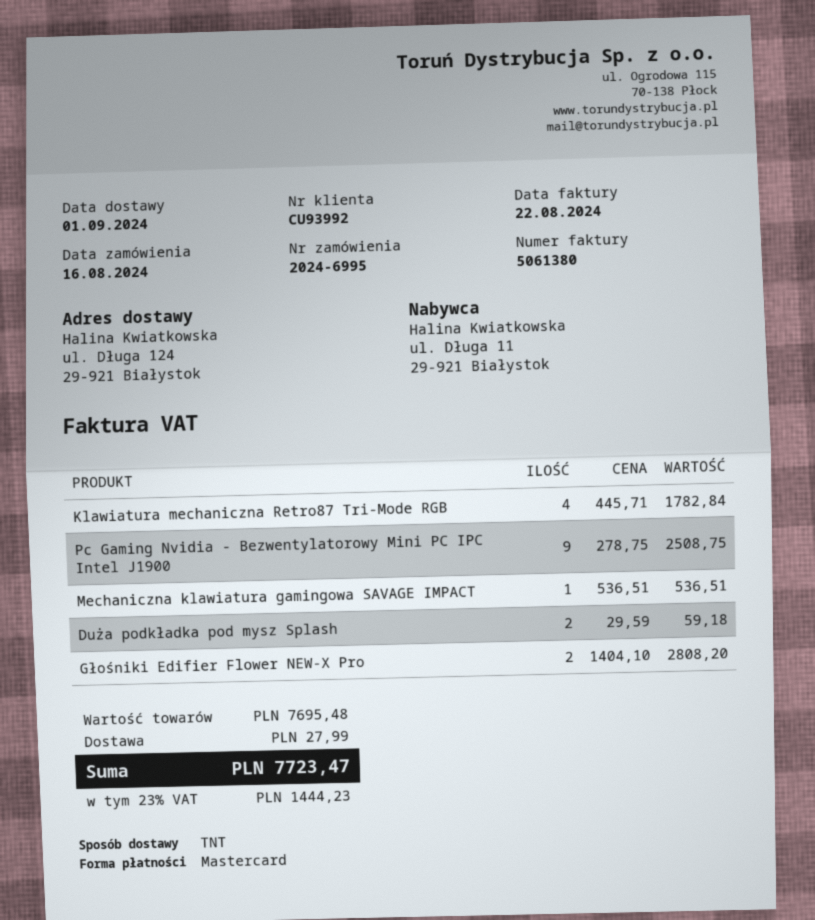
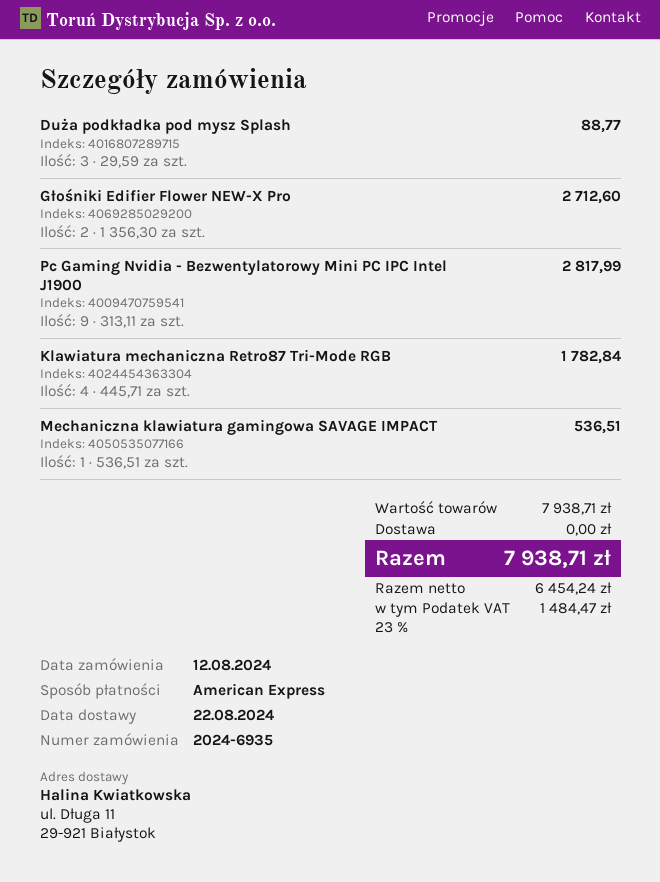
order number: 2024-6995 -> 2024-6935
order date: 2024-08-16 -> 2024-08-12
delivery date: 2024-09-01 -> 2024-08-22
payment method: Mastercard -> American Express
ship to: ul. Długa 124, 29-921 Białystok -> ul. Długa 11, 29-921 Białystok
Pc Gaming Nvidia - Bezwentylatorowy Mini PC IPC Intel J1900: 9 x 278.75 = 2508.75 -> 9 x 313.11 = 2817.99
Duża podkładka pod mysz Splash: 2 x 29.59 = 59.18 -> 3 x 29.59 = 88.77
Głośniki Edifier Flower NEW-X Pro: 2 x 1404.10 = 2808.20 -> 2 x 1356.30 = 2712.60
subtotal: 7695.48 -> 7938.71
shipping: 27.99 -> 0.00
tax: 23% = 1444.23 -> 23% = 1484.47
total: 7723.47 -> 7938.71

